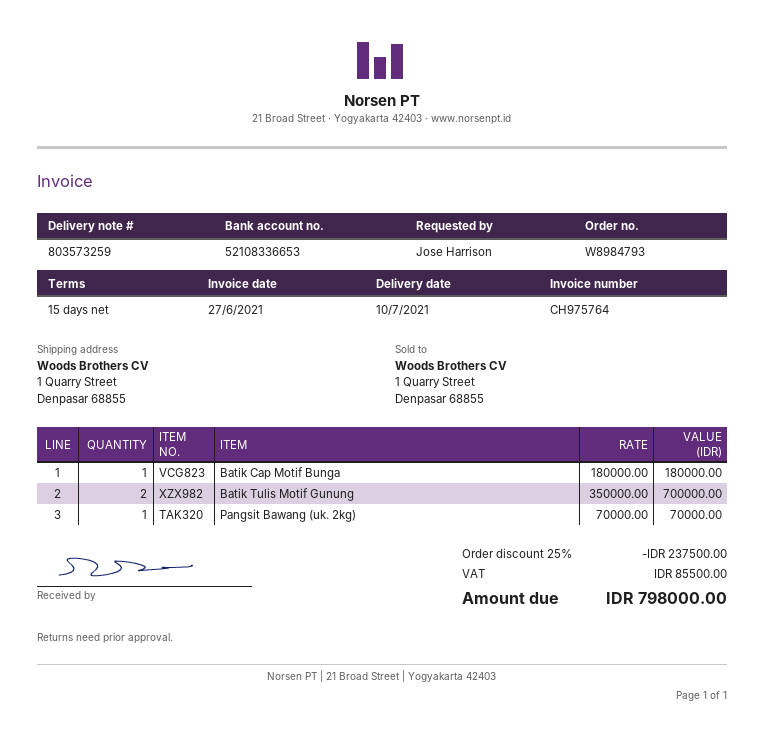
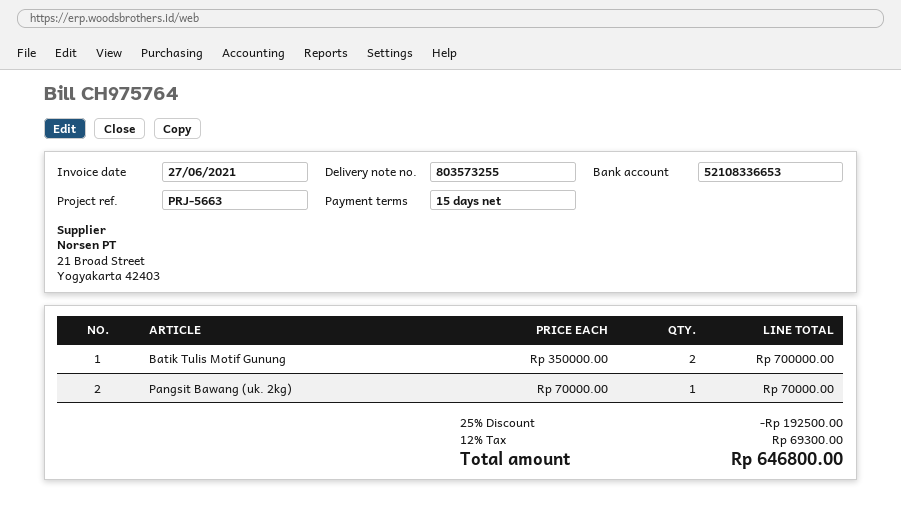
delivery note number: 803573259 -> 803573255
Batik Cap Motif Bunga: 1 x 180000.00 = 180000.00 -> none
discount: 25% = 237500.00 -> 25% = 192500.00
tax: 85500.00 -> 69300.00
total: 798000.00 -> 646800.00

